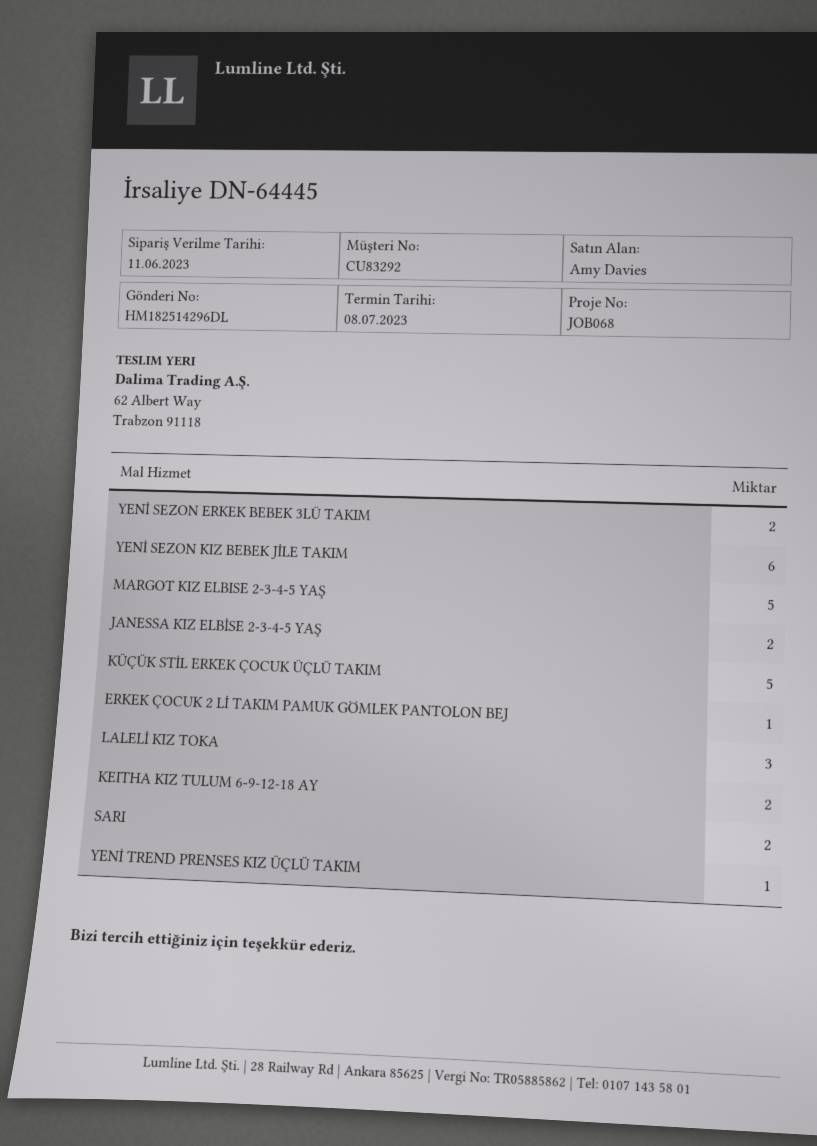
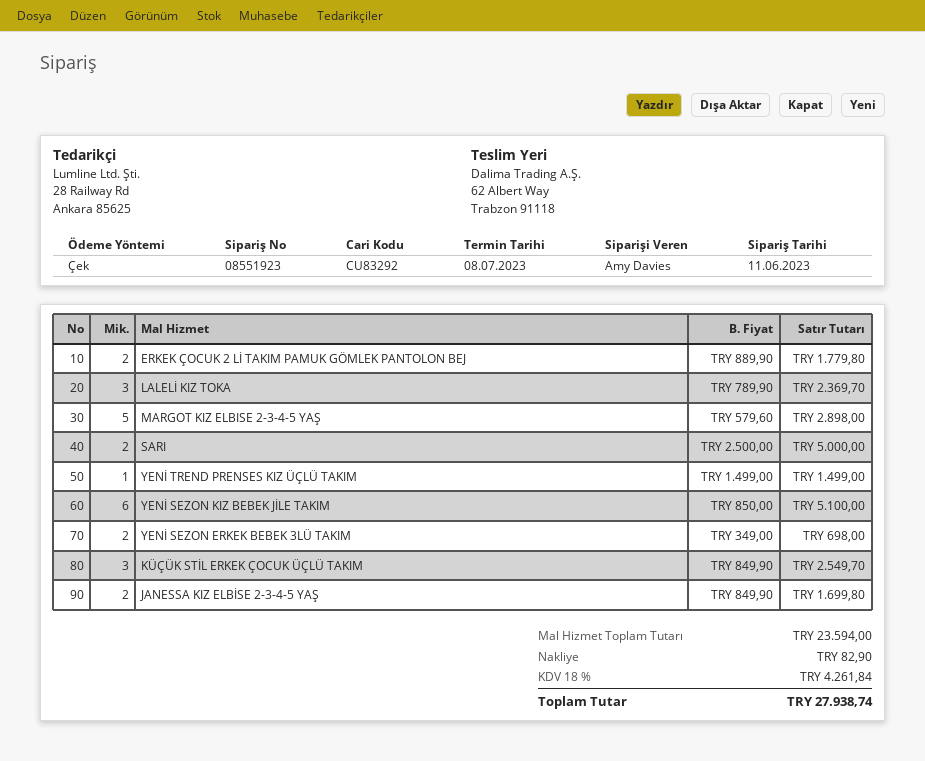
KÜÇÜK STİL ERKEK ÇOCUK ÜÇLÜ TAKIM: 5 -> 3
ERKEK ÇOCUK 2 Lİ TAKIM PAMUK GÖMLEK PANTOLON BEJ: 1 -> 2
KEITHA KIZ TULUM 6-9-12-18 AY: 2 -> none

